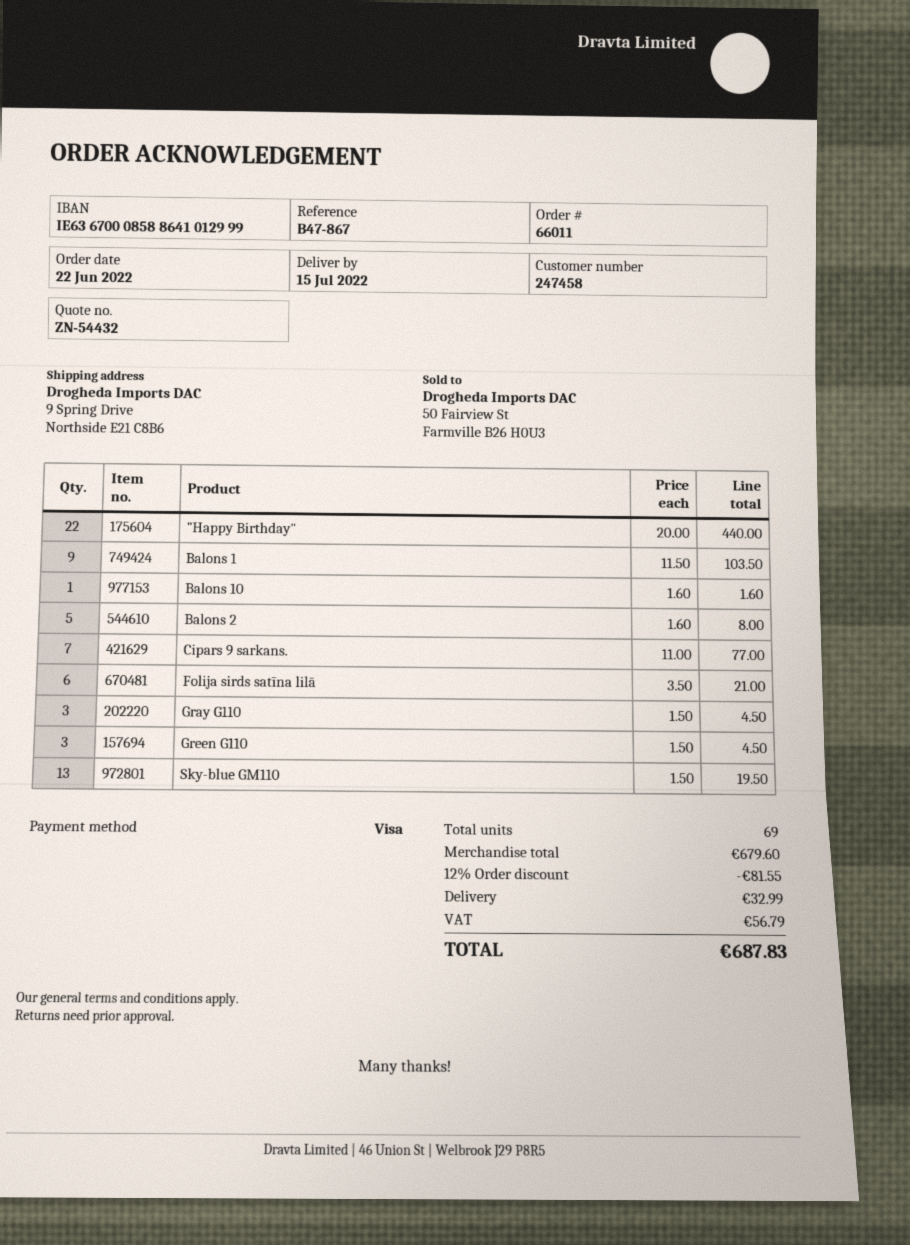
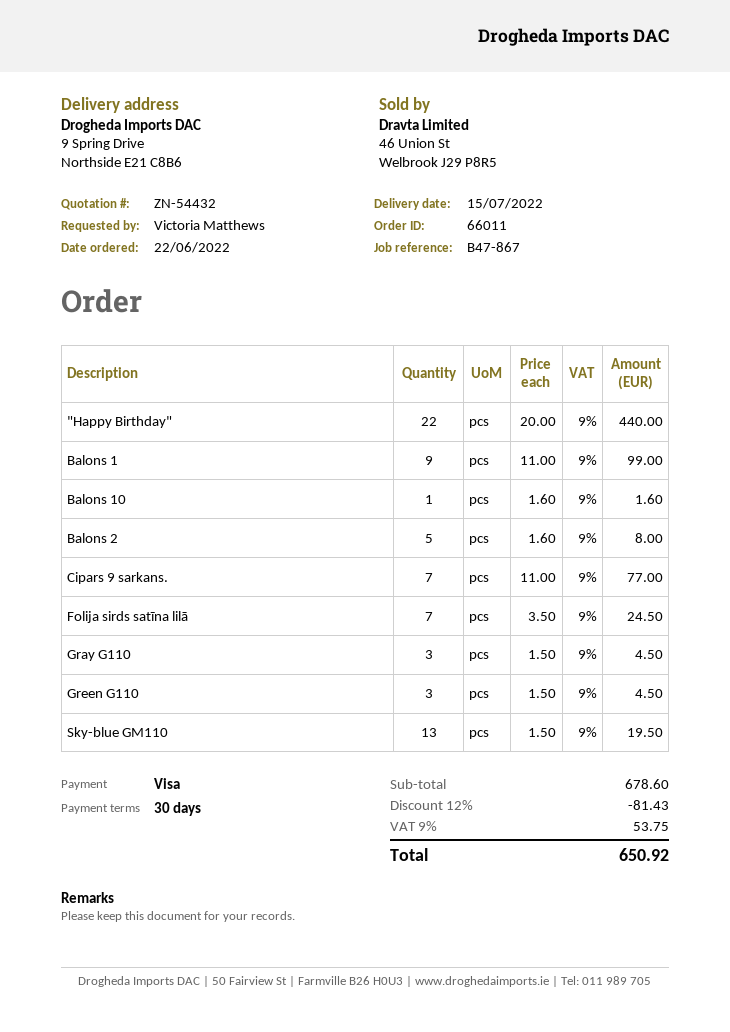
Balons 1: 9 x 11.50 = 103.50 -> 9 x 11.00 = 99.00
Folija sirds satīna lilā: 6 x 3.50 = 21.00 -> 7 x 3.50 = 24.50
subtotal: 679.60 -> 678.60
discount: 12% = 81.55 -> 12% = 81.43
shipping: 32.99 -> none
tax: 56.79 -> 53.75
total: 687.83 -> 650.92

